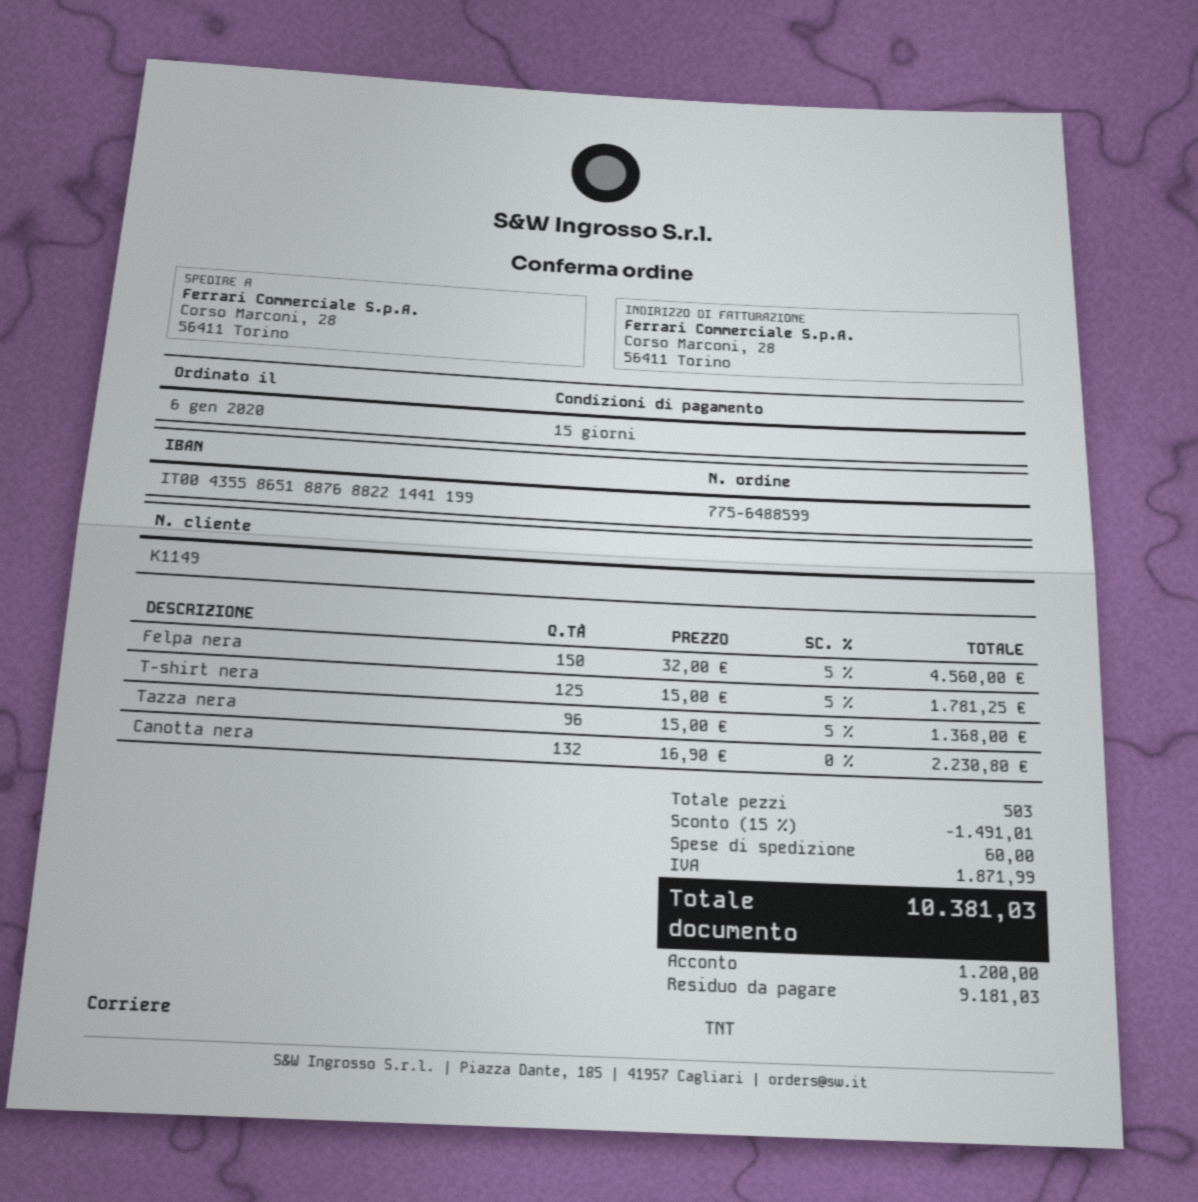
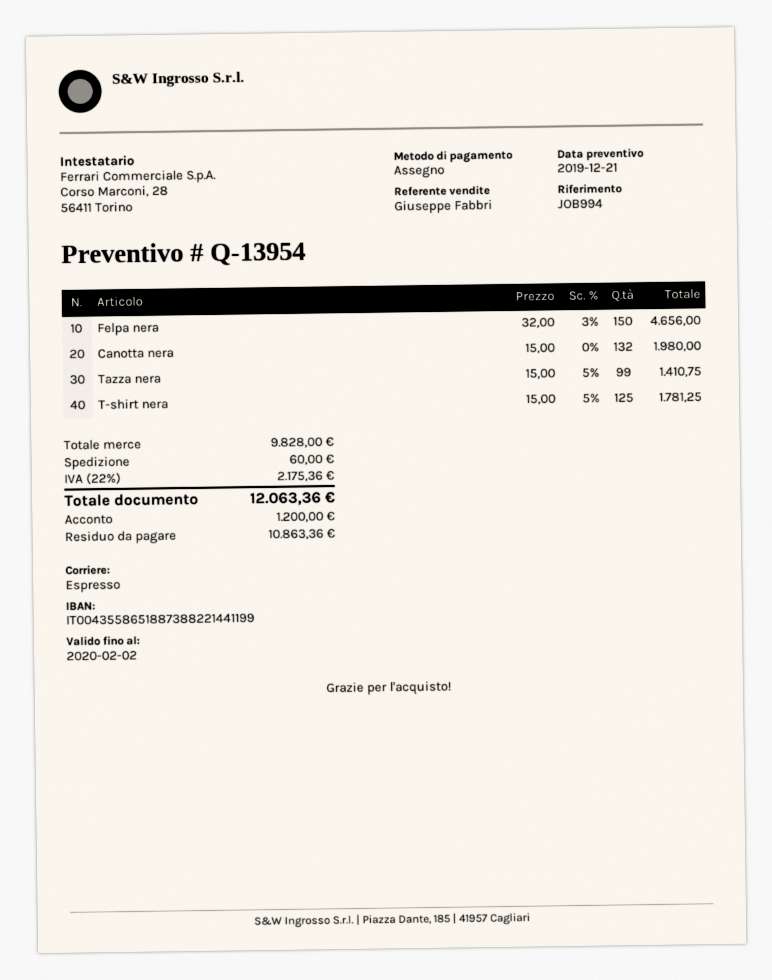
bank account: IT0043558651887688221441199 -> IT0043558651887388221441199
shipping method: TNT -> express
Felpa nera: 150 x 32.00 - 5% = 4560.00 -> 150 x 32.00 - 3% = 4656.00
Tazza nera: 96 x 15.00 - 5% = 1368.00 -> 99 x 15.00 - 5% = 1410.75
Canotta nera: 132 x 16.90 = 2230.80 -> 132 x 15.00 = 1980.00
discount: 15% = 1491.01 -> none
tax: 1871.99 -> 2175.36
total: 10381.03 -> 12063.36
balance: 9181.03 -> 10863.36

